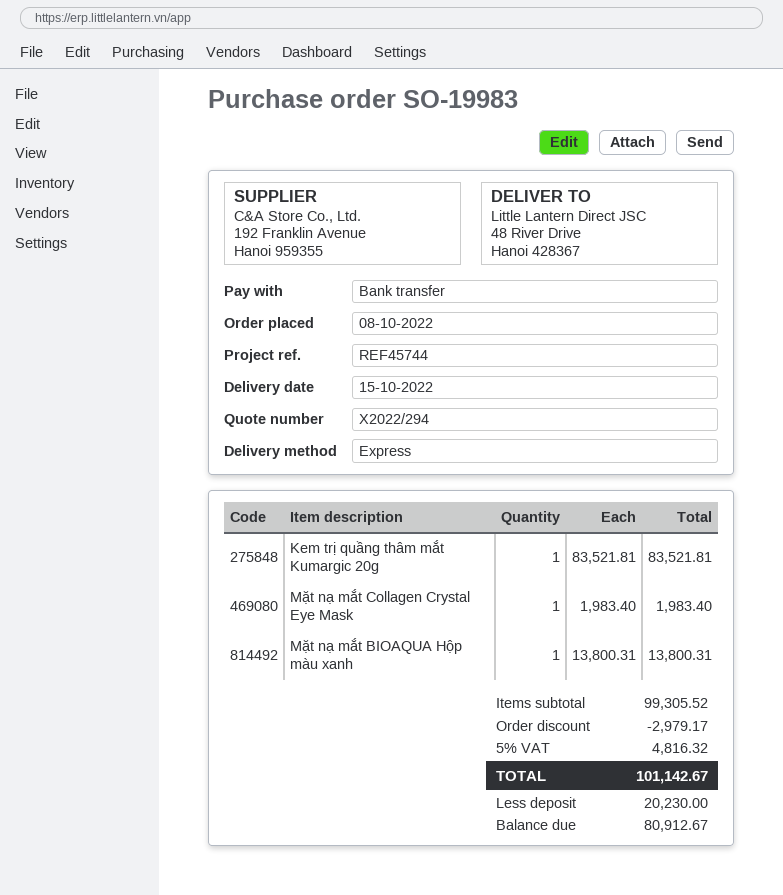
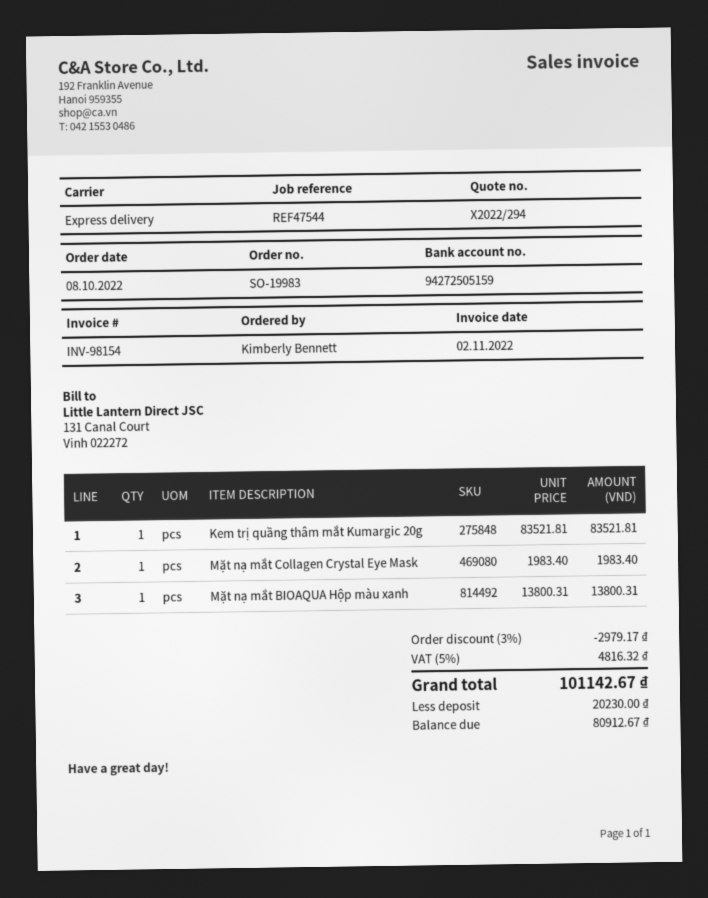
reference: REF45744 -> REF47544

